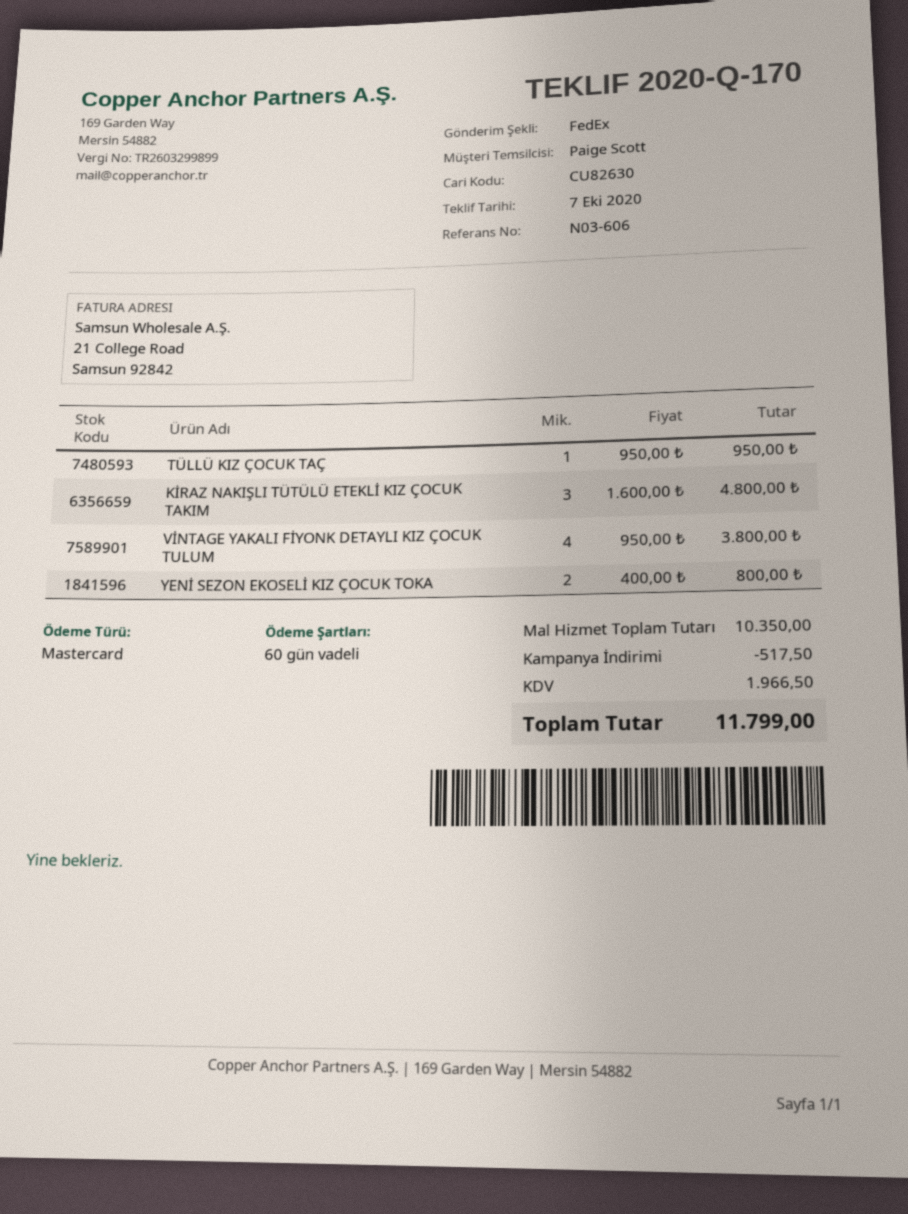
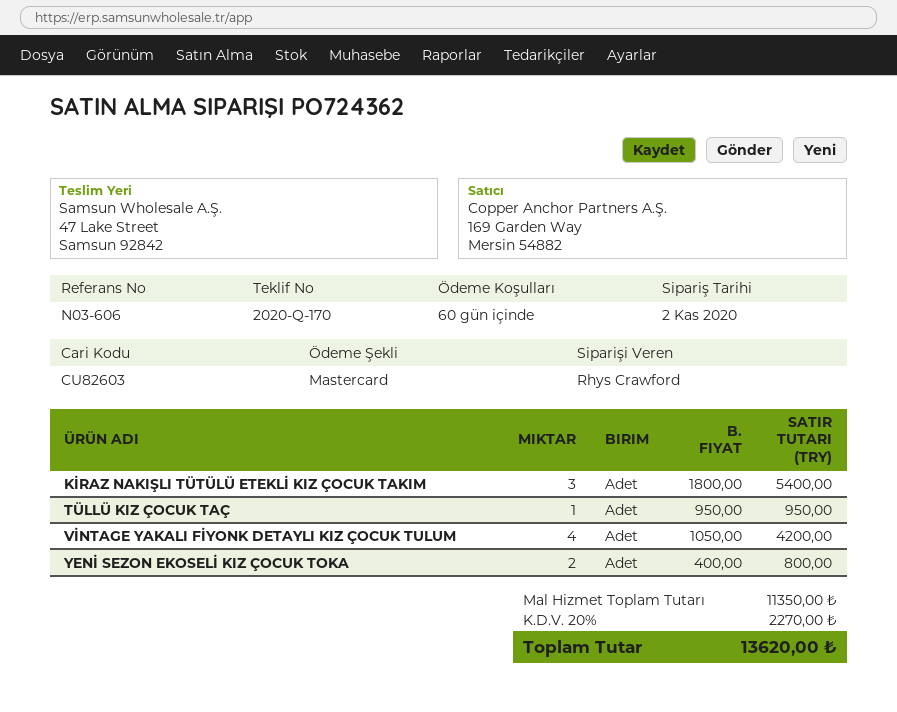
customer number: CU82630 -> CU82603
KİRAZ NAKIŞLI TÜTÜLÜ ETEKLİ KIZ ÇOCUK TAKIM: 3 x 1600.00 = 4800.00 -> 3 x 1800.00 = 5400.00
VİNTAGE YAKALI FİYONK DETAYLI KIZ ÇOCUK TULUM: 4 x 950.00 = 3800.00 -> 4 x 1050.00 = 4200.00
subtotal: 10350.00 -> 11350.00
discount: 517.50 -> none
tax: 1966.50 -> 2270.00
total: 11799.00 -> 13620.00

